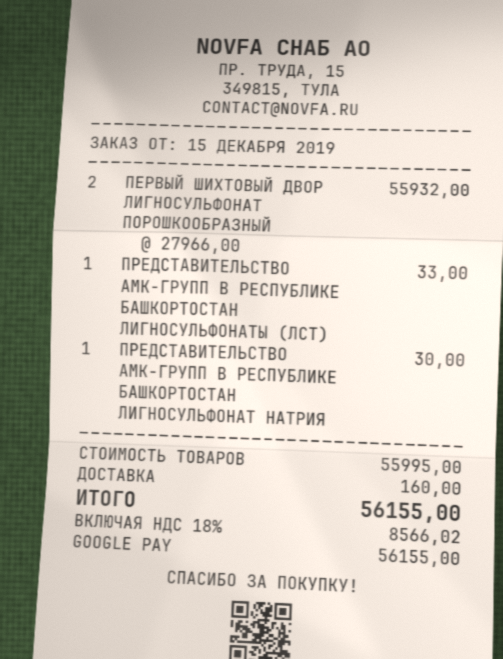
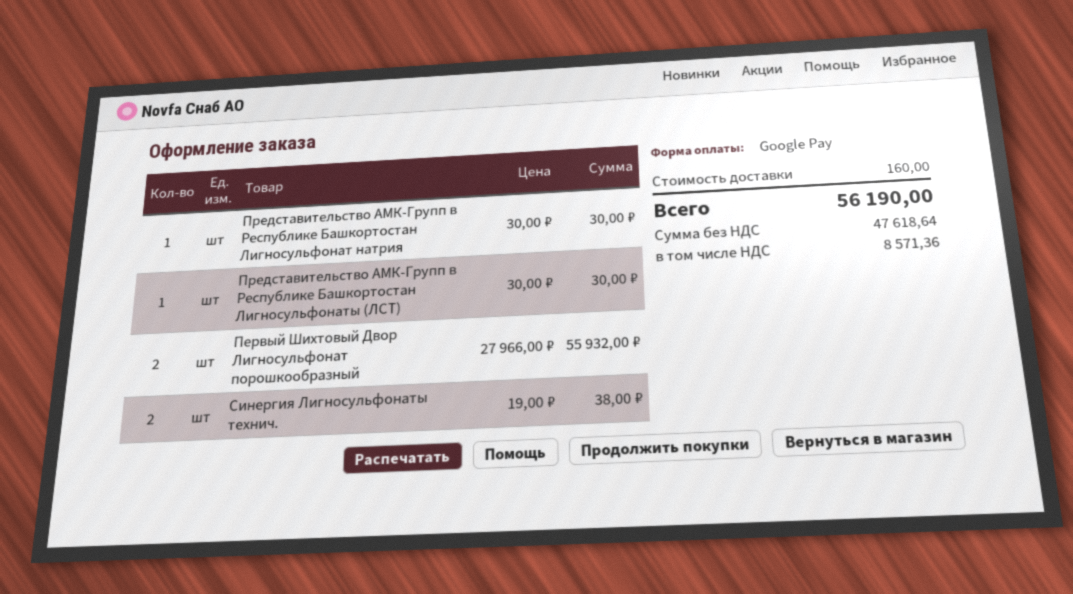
ПРЕДСТАВИТЕЛЬСТВО АМК-ГРУПП В РЕСПУБЛИКЕ БАШКОРТОСТАН ЛИГНОСУЛЬФОНАТЫ (ЛСТ): 1 x 33.00 = 33.00 -> 1 x 30.00 = 30.00
Синергия Лигносульфонаты технич.: none -> 2 x 19.00 = 38.00
tax: 8566.02 -> 8571.36
total: 56155.00 -> 56190.00

